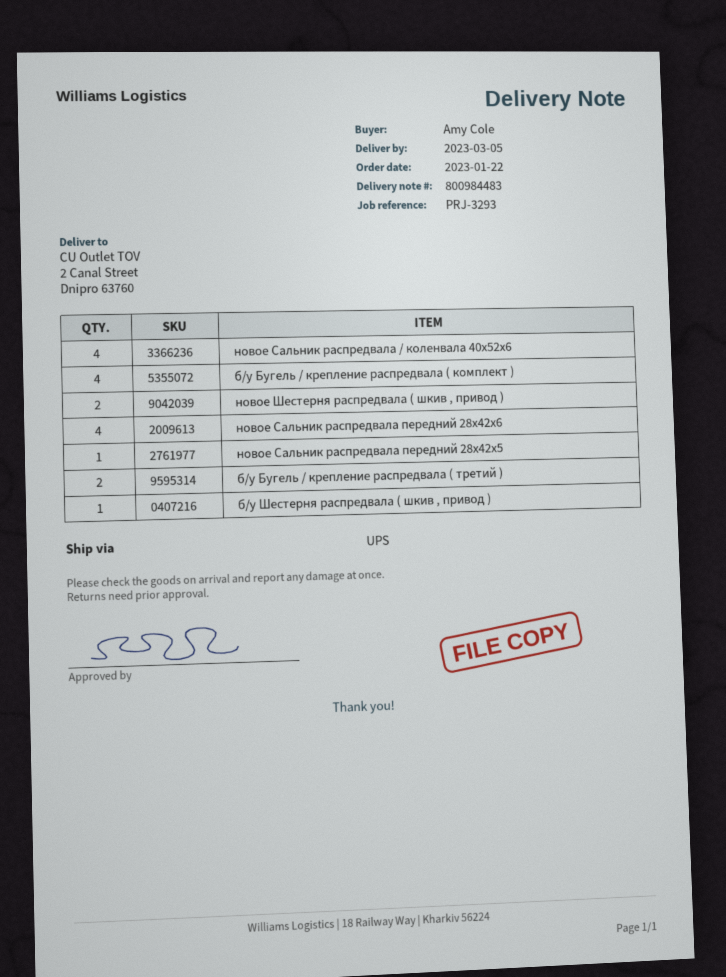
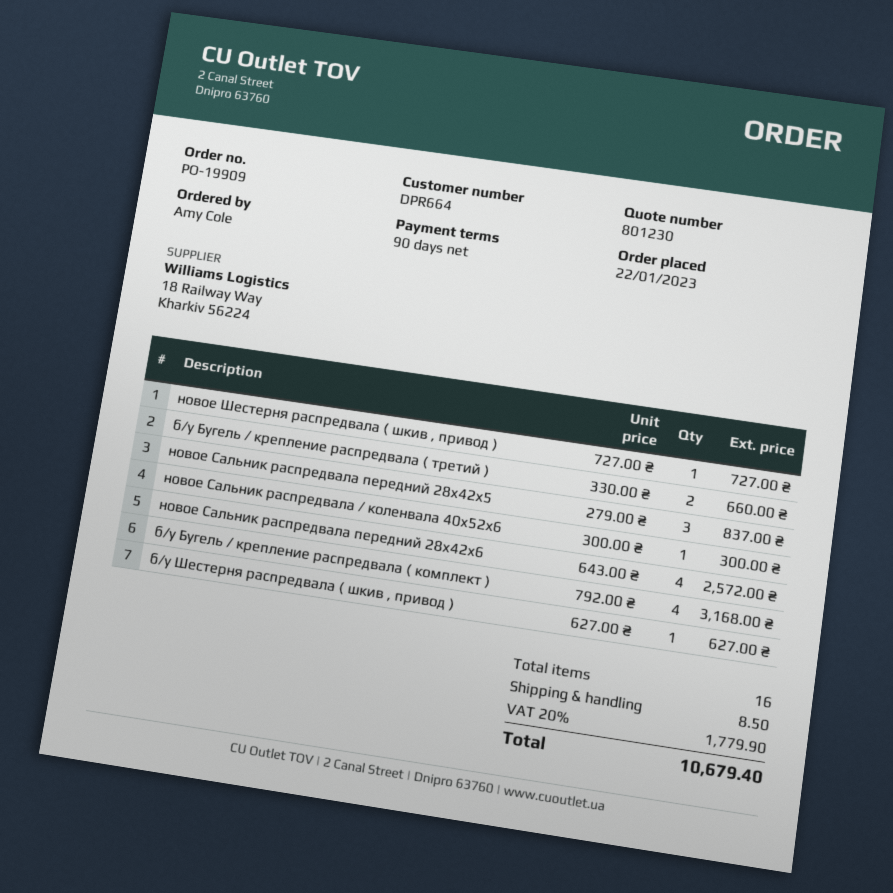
новое Сальник распредвала / коленвала 40x52x6: 4 -> 1
новое Шестерня распредвала ( шкив , привод ): 2 -> 1
новое Сальник распредвала передний 28x42x5: 1 -> 3

